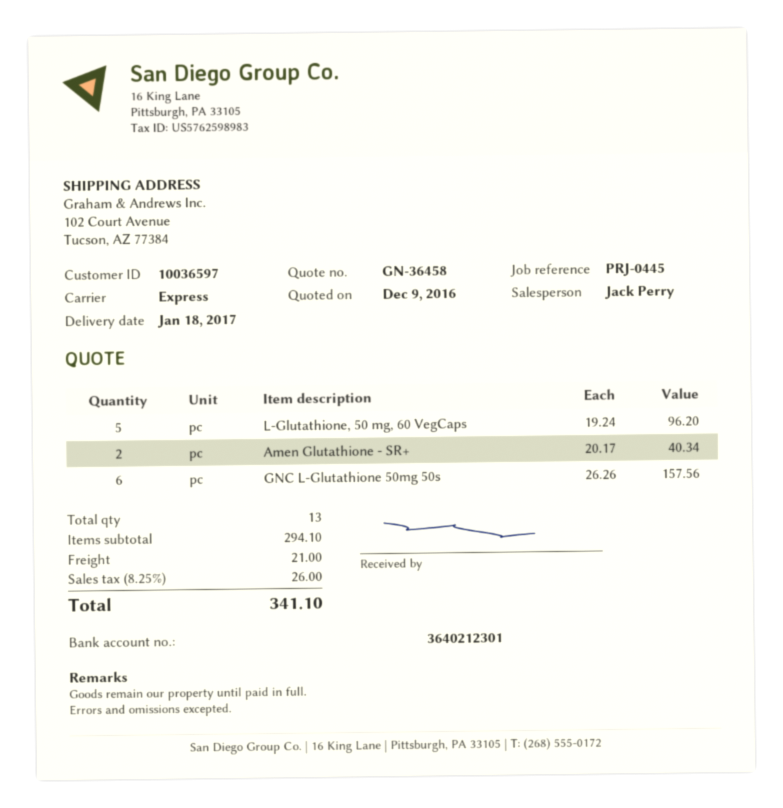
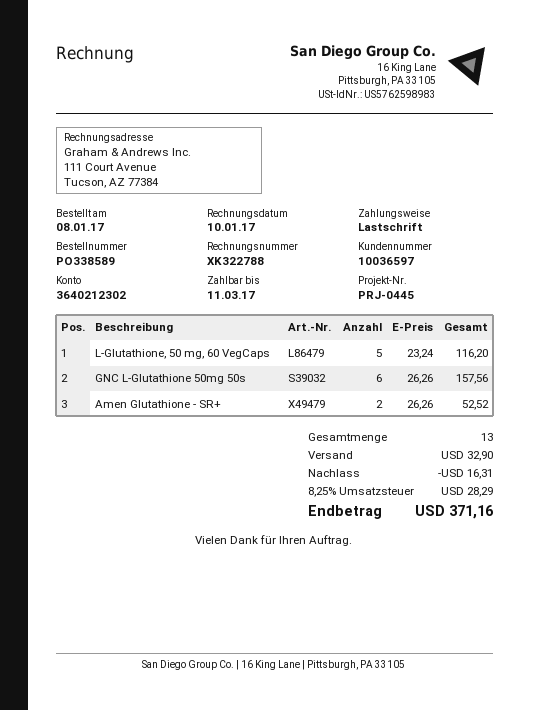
bank account: 3640212301 -> 3640212302
L-Glutathione, 50 mg, 60 VegCaps: 5 x 19.24 = 96.20 -> 5 x 23.24 = 116.20
Amen Glutathione - SR+: 2 x 20.17 = 40.34 -> 2 x 26.26 = 52.52
discount: none -> 16.31
shipping: 21.00 -> 32.90
tax: 8.25% = 26.00 -> 8.25% = 28.29
total: 341.10 -> 371.16

